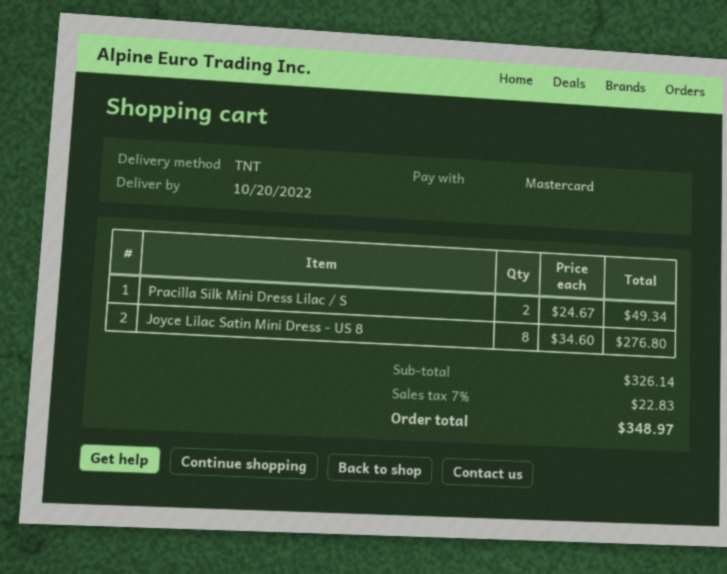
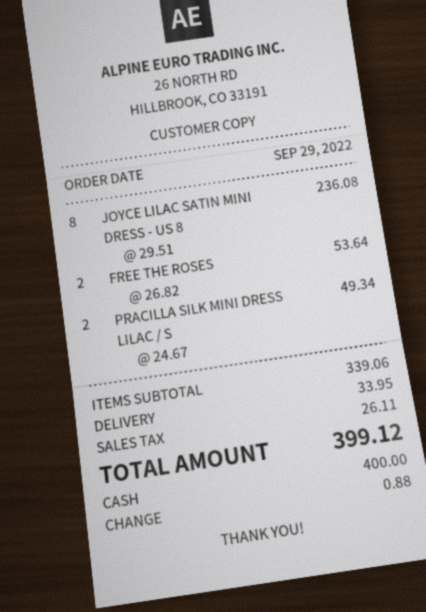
payment method: Mastercard -> cash
Joyce Lilac Satin Mini Dress - US 8: 8 x 34.60 = 276.80 -> 8 x 29.51 = 236.08
FREE THE ROSES: none -> 2 x 26.82 = 53.64
subtotal: 326.14 -> 339.06
shipping: none -> 33.95
tax: 22.83 -> 26.11
total: 348.97 -> 399.12

